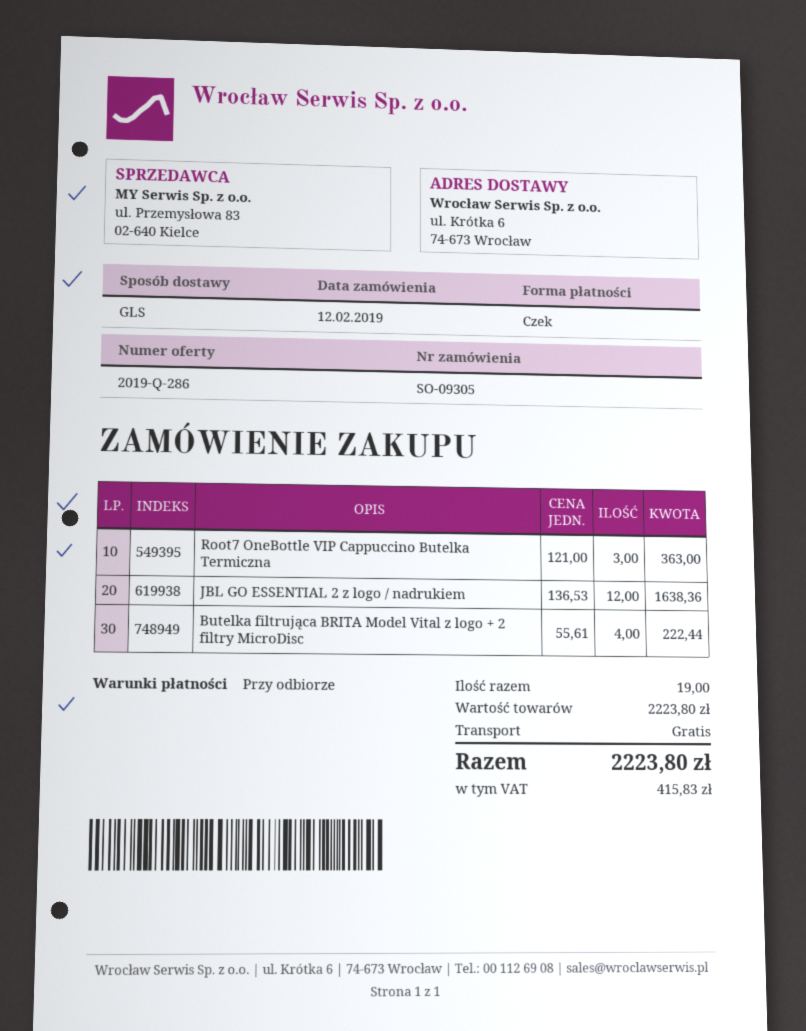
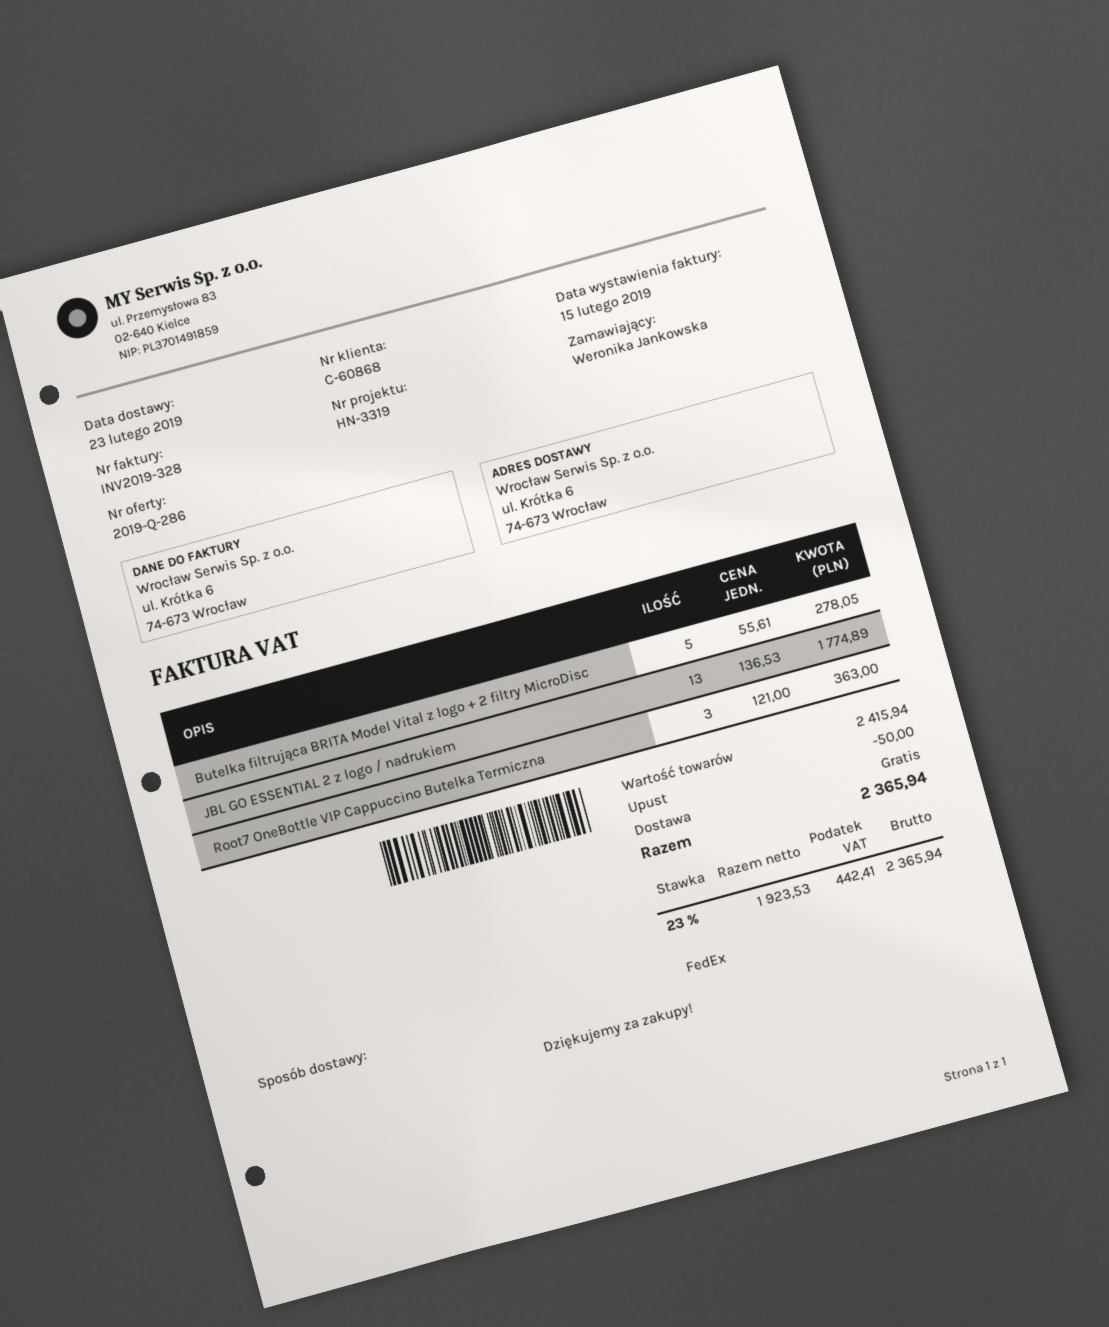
shipping method: GLS -> FedEx
JBL GO ESSENTIAL 2 z logo / nadrukiem: 12 x 136.53 = 1638.36 -> 13 x 136.53 = 1774.89
Butelka filtrująca BRITA Model Vital z logo + 2 filtry MicroDisc: 4 x 55.61 = 222.44 -> 5 x 55.61 = 278.05
subtotal: 2223.80 -> 2415.94
discount: none -> 50.00
tax: 415.83 -> 442.41
total: 2223.80 -> 2365.94

